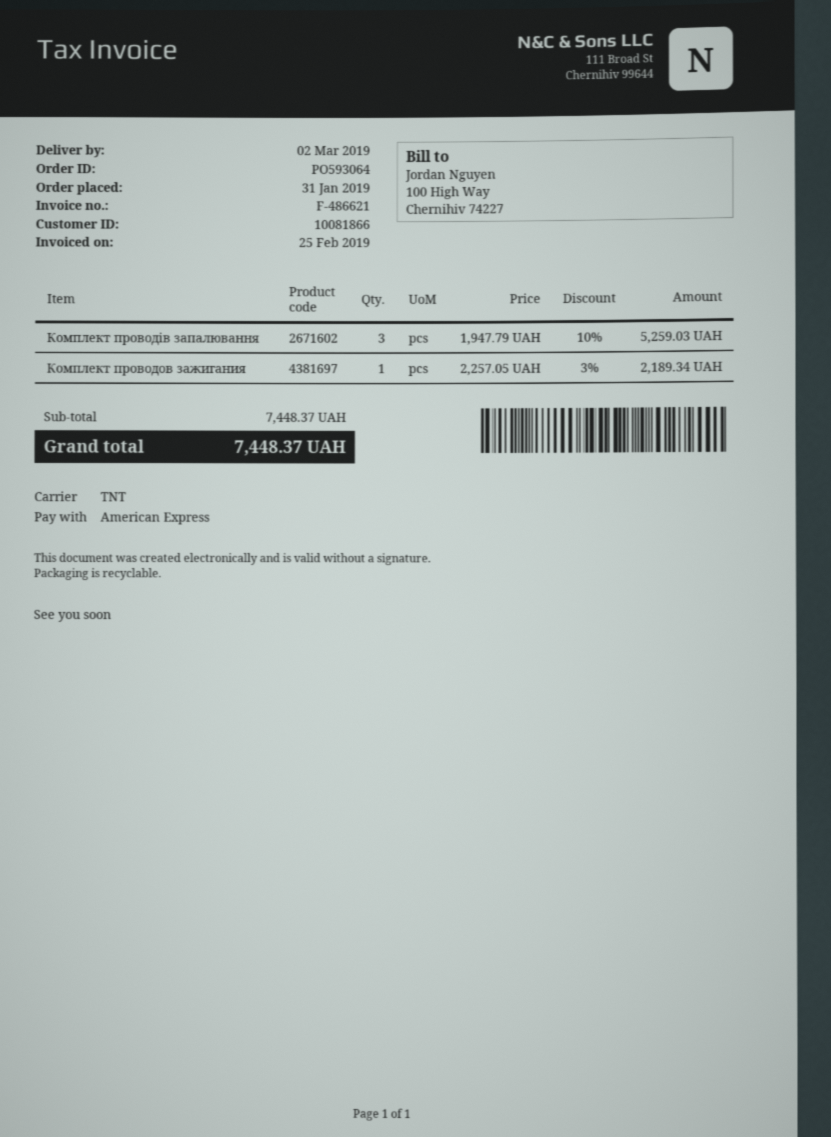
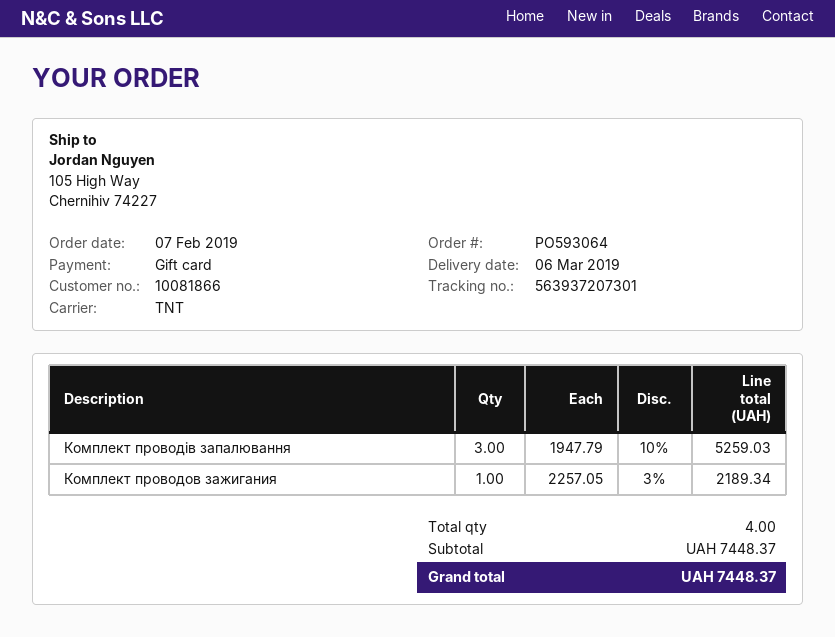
order date: 2019-01-31 -> 2019-02-07
delivery date: 2019-03-02 -> 2019-03-06
payment method: American Express -> gift card

